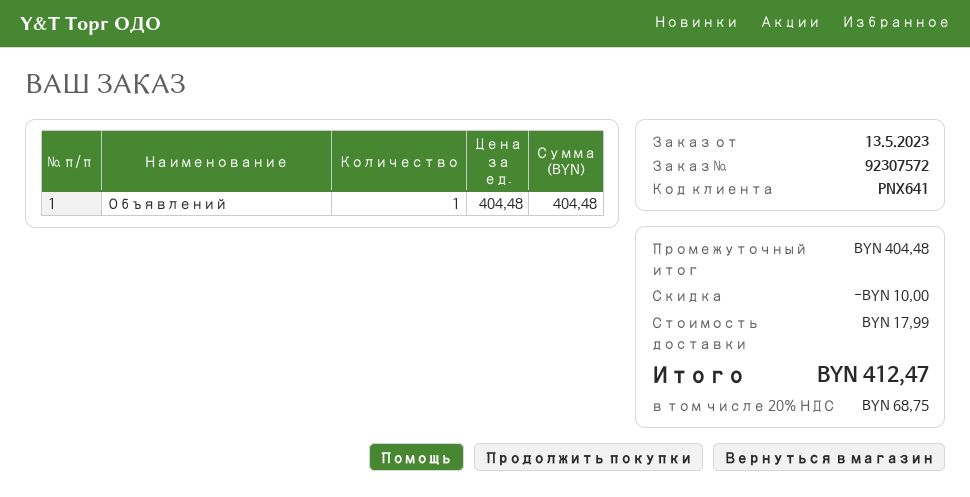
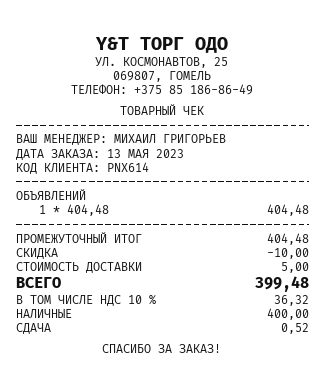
customer number: PNX641 -> PNX614
shipping: 17.99 -> 5.00
tax: 20% = 68.75 -> 10% = 36.32
total: 412.47 -> 399.48

